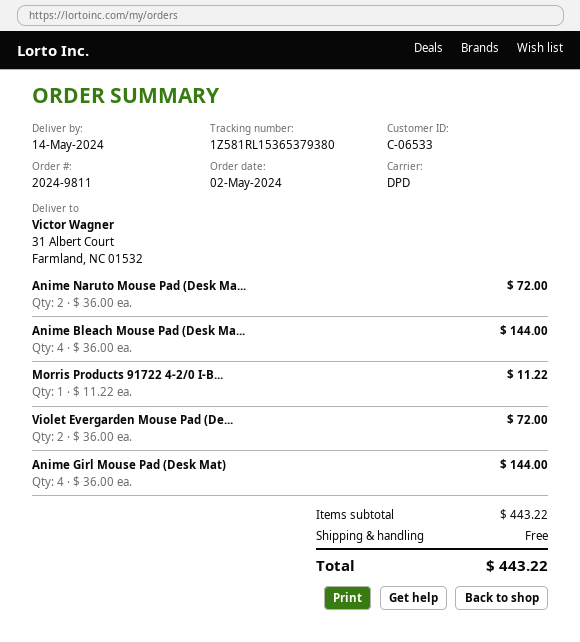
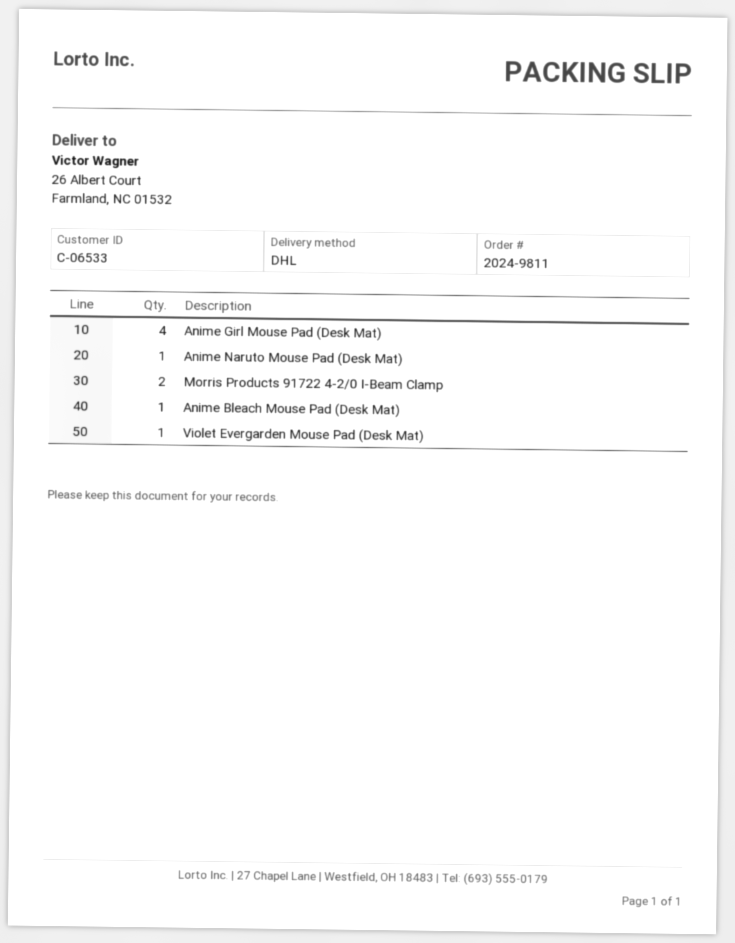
shipping method: DPD -> DHL
ship to: 31 Albert Court, Farmland, NC 01532 -> 26 Albert Court, Farmland, NC 01532
Anime Naruto Mouse Pad (Desk Ma...: 2 -> 1
Anime Bleach Mouse Pad (Desk Ma...: 4 -> 1
Morris Products 91722 4-2/0 I-B...: 1 -> 2
Violet Evergarden Mouse Pad (De...: 2 -> 1

